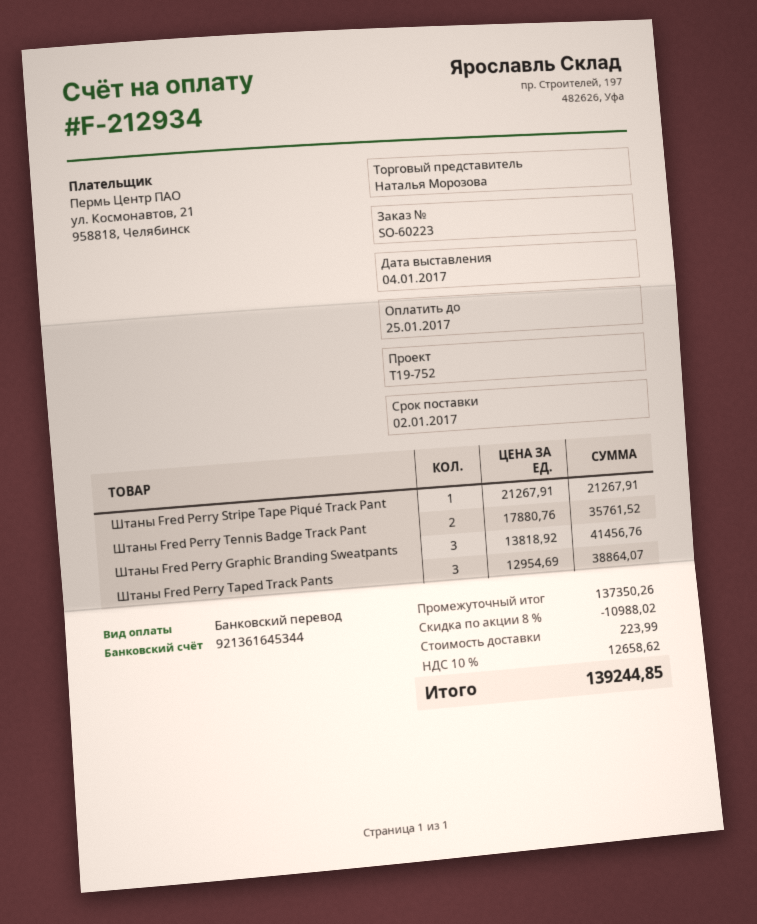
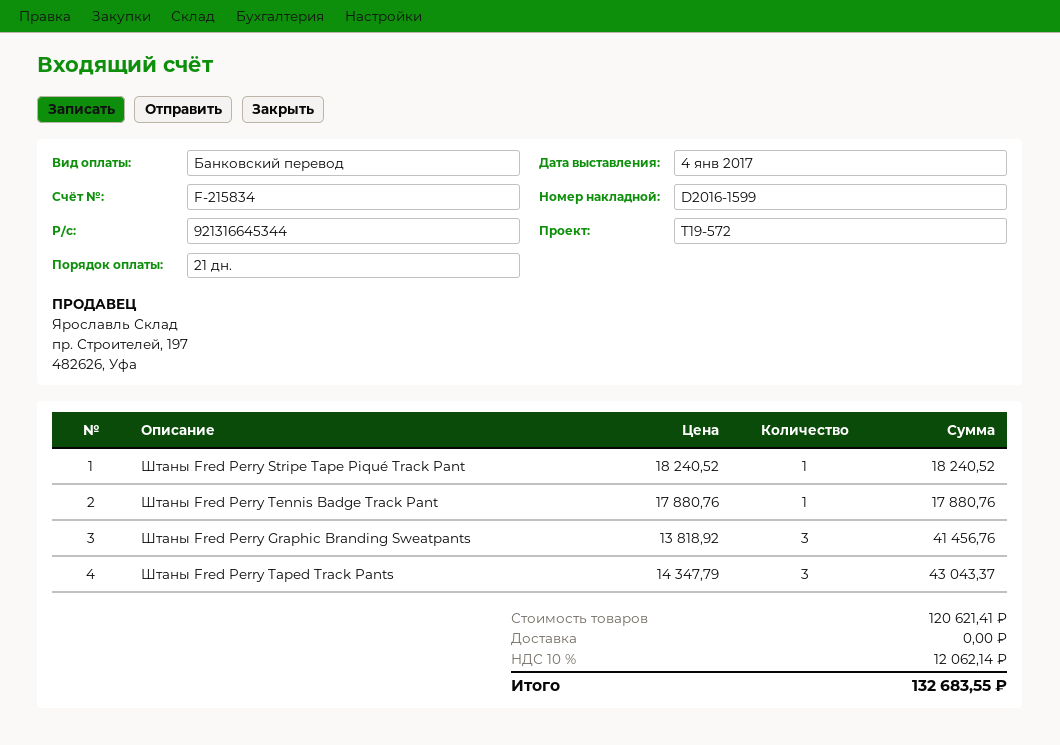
invoice number: F-212934 -> F-215834
reference: T19-752 -> T19-572
bank account: 921361645344 -> 921316645344
Штаны Fred Perry Stripe Tape Piqué Track Pant: 1 x 21267.91 = 21267.91 -> 1 x 18240.52 = 18240.52
Штаны Fred Perry Tennis Badge Track Pant: 2 x 17880.76 = 35761.52 -> 1 x 17880.76 = 17880.76
Штаны Fred Perry Taped Track Pants: 3 x 12954.69 = 38864.07 -> 3 x 14347.79 = 43043.37
subtotal: 137350.26 -> 120621.41
discount: 8% = 10988.02 -> none
shipping: 223.99 -> 0.00
tax: 10% = 12658.62 -> 10% = 12062.14
total: 139244.85 -> 132683.55

